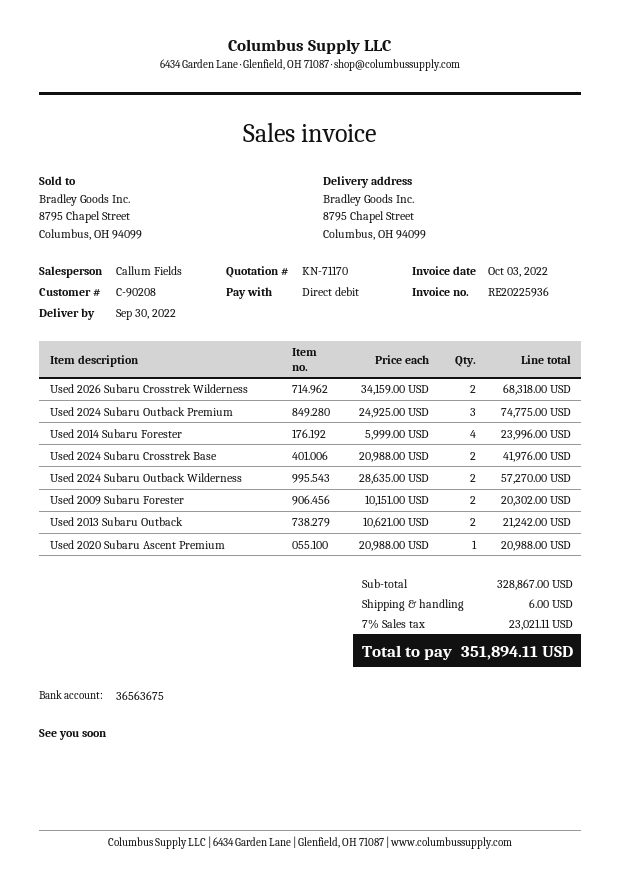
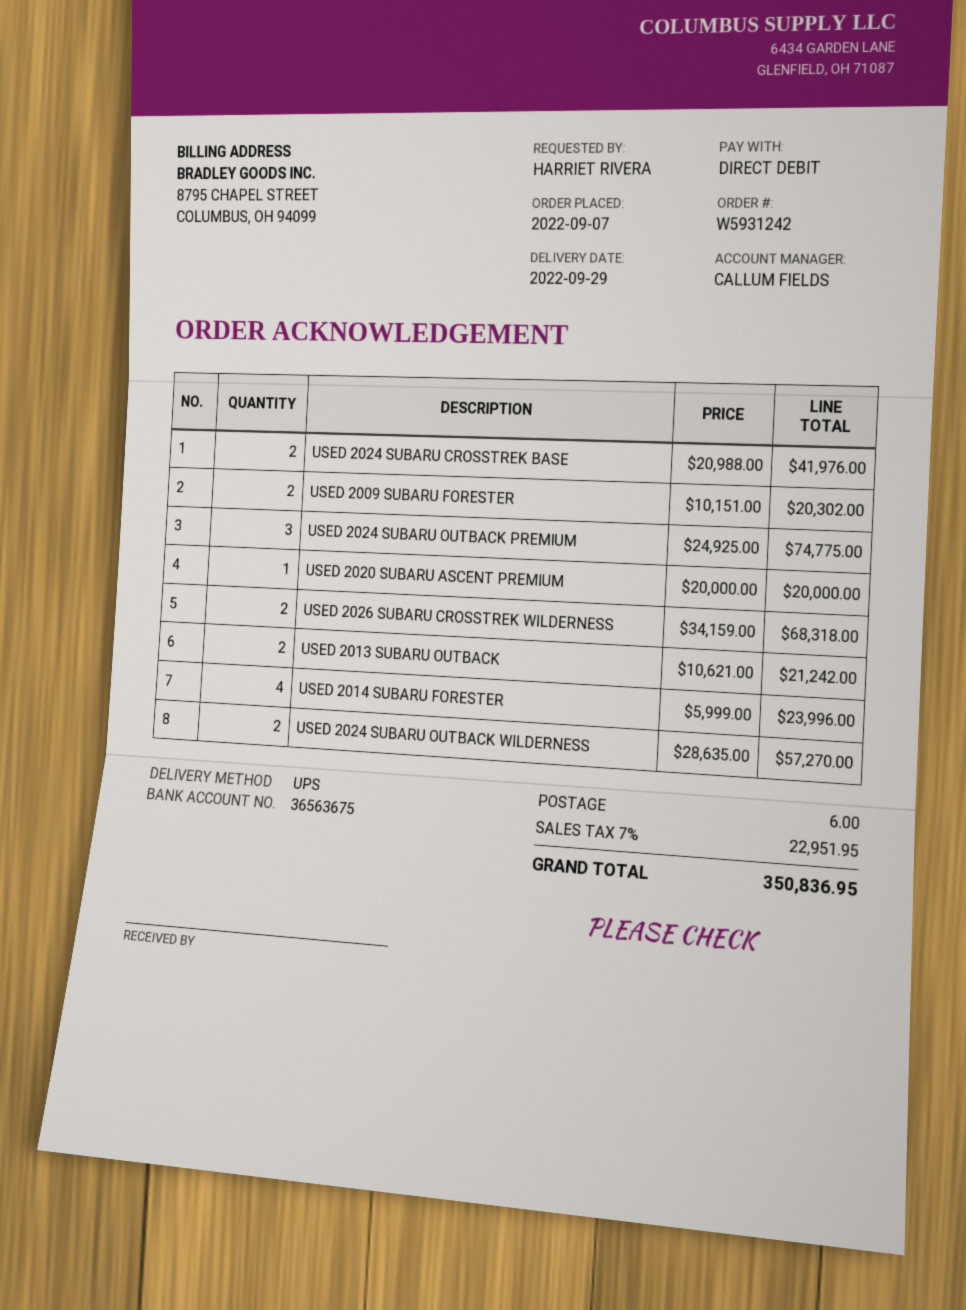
delivery date: 2022-09-30 -> 2022-09-29
Used 2020 Subaru Ascent Premium: 1 x 20988.00 = 20988.00 -> 1 x 20000.00 = 20000.00
tax: 7% = 23021.11 -> 7% = 22951.95
total: 351894.11 -> 350836.95

